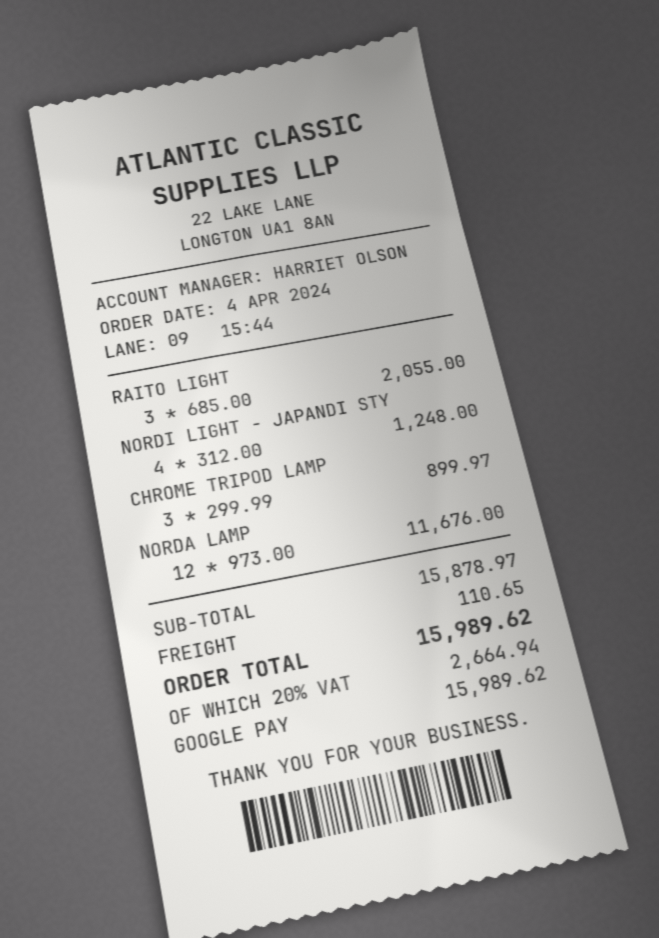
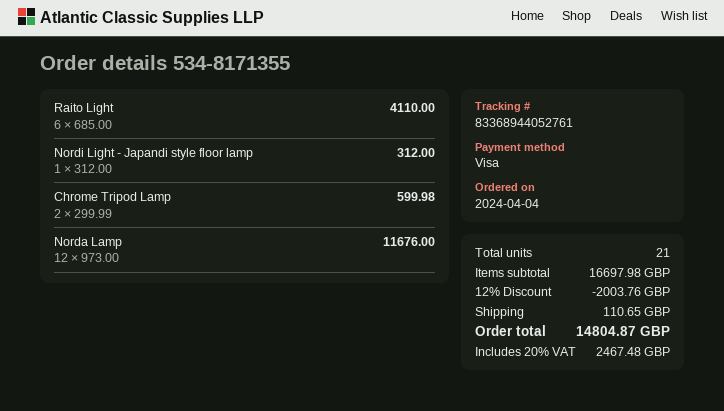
payment method: Google Pay -> Visa
RAITO LIGHT: 3 x 685.00 = 2055.00 -> 6 x 685.00 = 4110.00
NORDI LIGHT - JAPANDI STY: 4 x 312.00 = 1248.00 -> 1 x 312.00 = 312.00
CHROME TRIPOD LAMP: 3 x 299.99 = 899.97 -> 2 x 299.99 = 599.98
subtotal: 15878.97 -> 16697.98
discount: none -> 12% = 2003.76
tax: 20% = 2664.94 -> 20% = 2467.48
total: 15989.62 -> 14804.87

